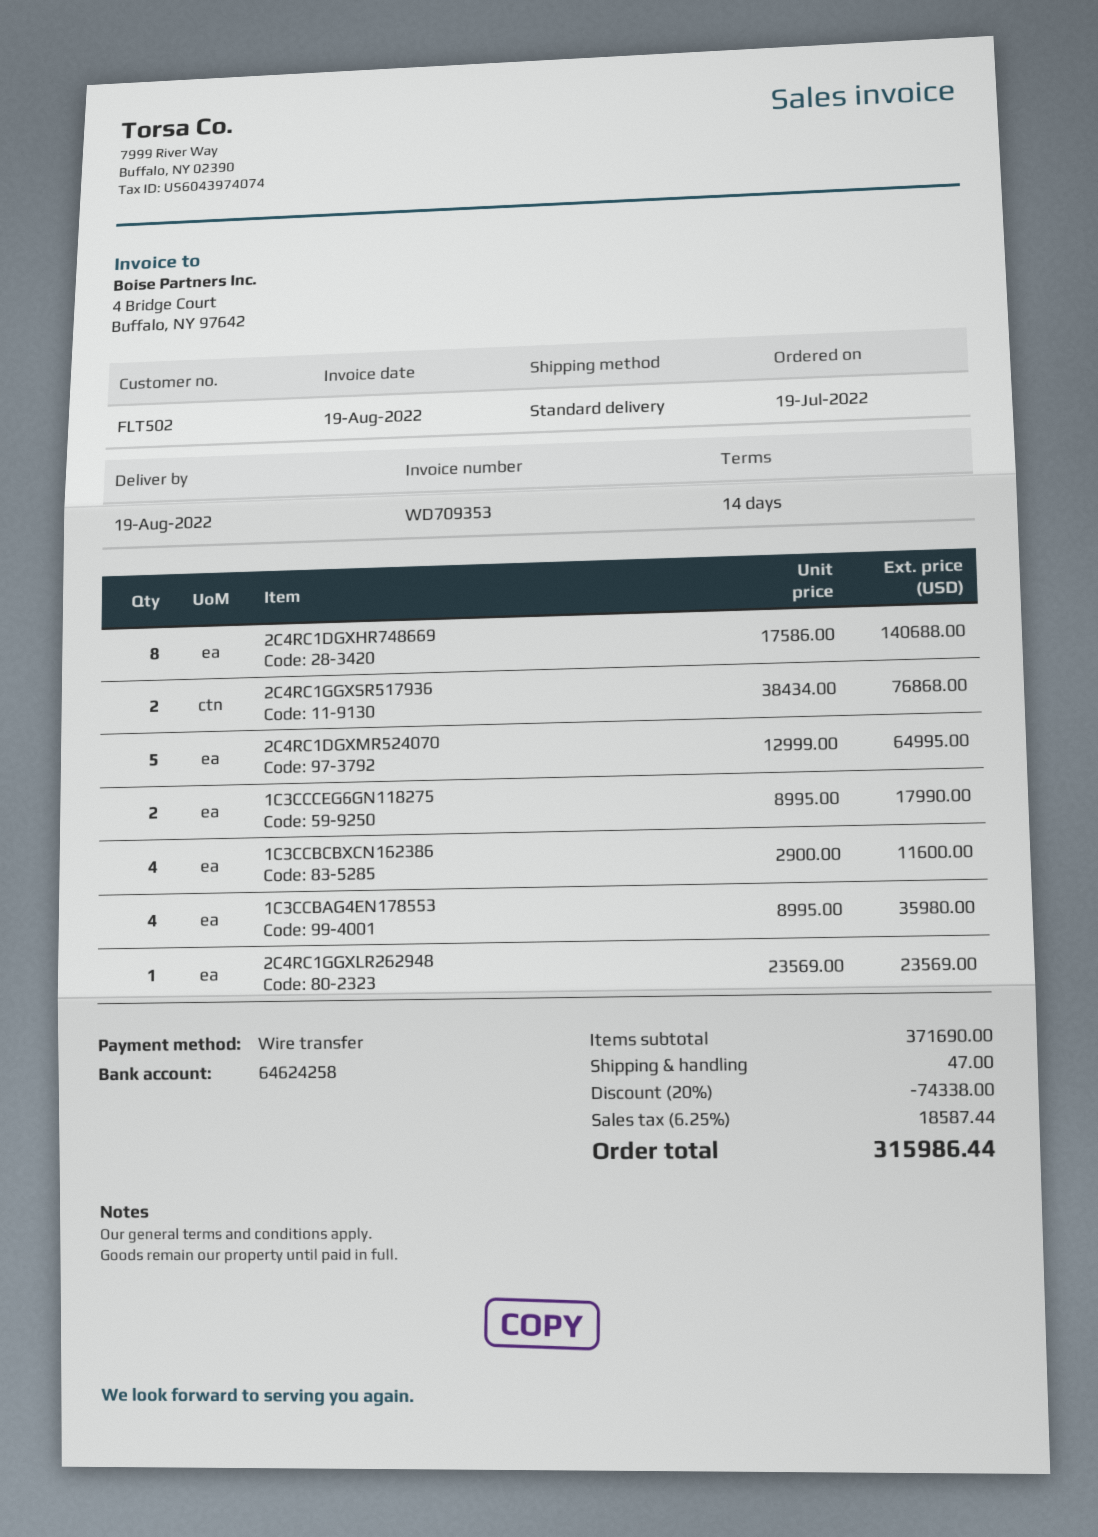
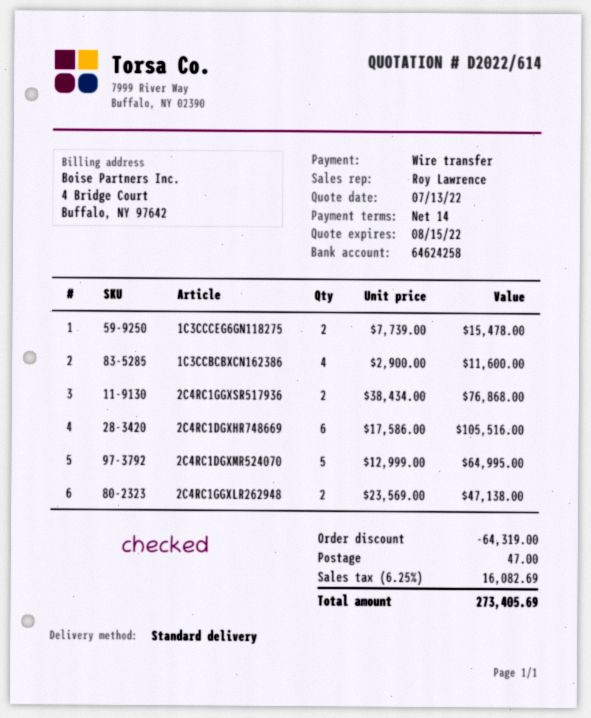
2C4RC1DGXHR748669: 8 x 17586.00 = 140688.00 -> 6 x 17586.00 = 105516.00
1C3CCCEG6GN118275: 2 x 8995.00 = 17990.00 -> 2 x 7739.00 = 15478.00
1C3CCBAG4EN178553: 4 x 8995.00 = 35980.00 -> none
2C4RC1GGXLR262948: 1 x 23569.00 = 23569.00 -> 2 x 23569.00 = 47138.00
discount: 74338.00 -> 64319.00
tax: 6.25% = 18587.44 -> 6.25% = 16082.69
total: 315986.44 -> 273405.69

